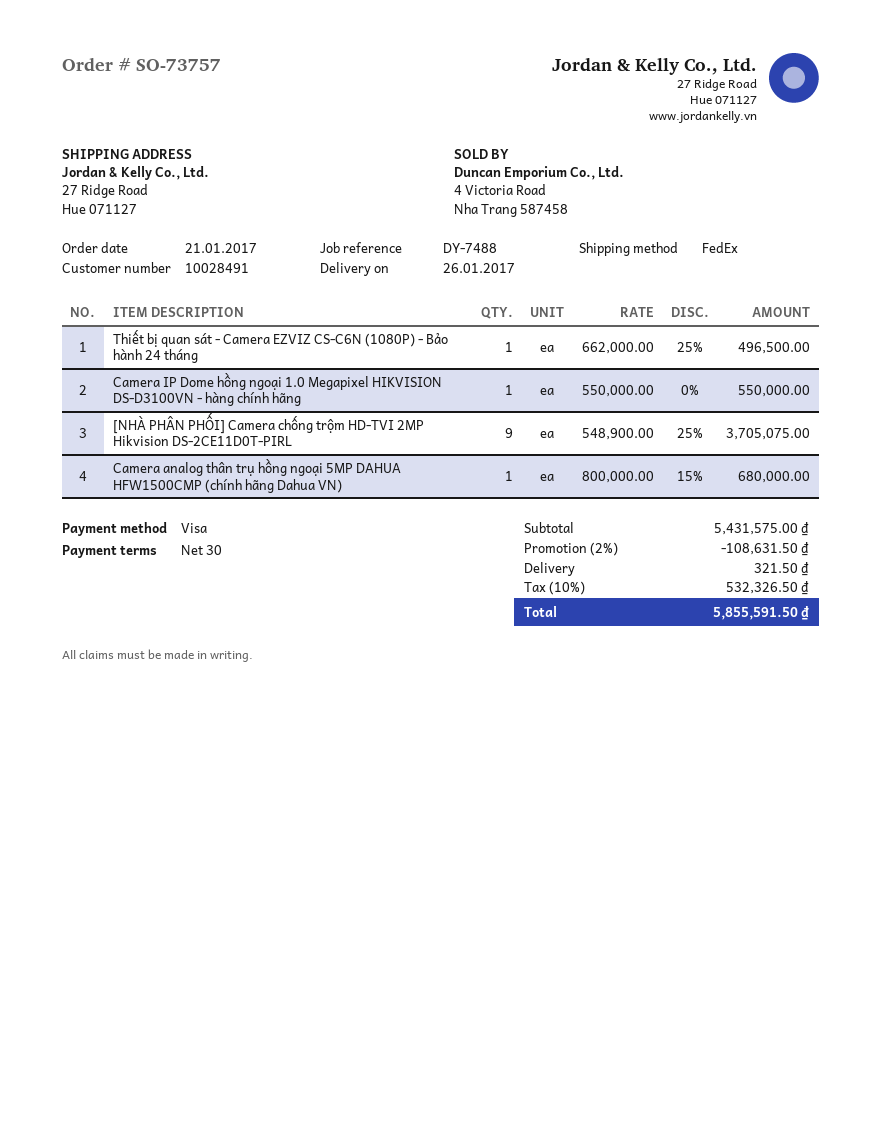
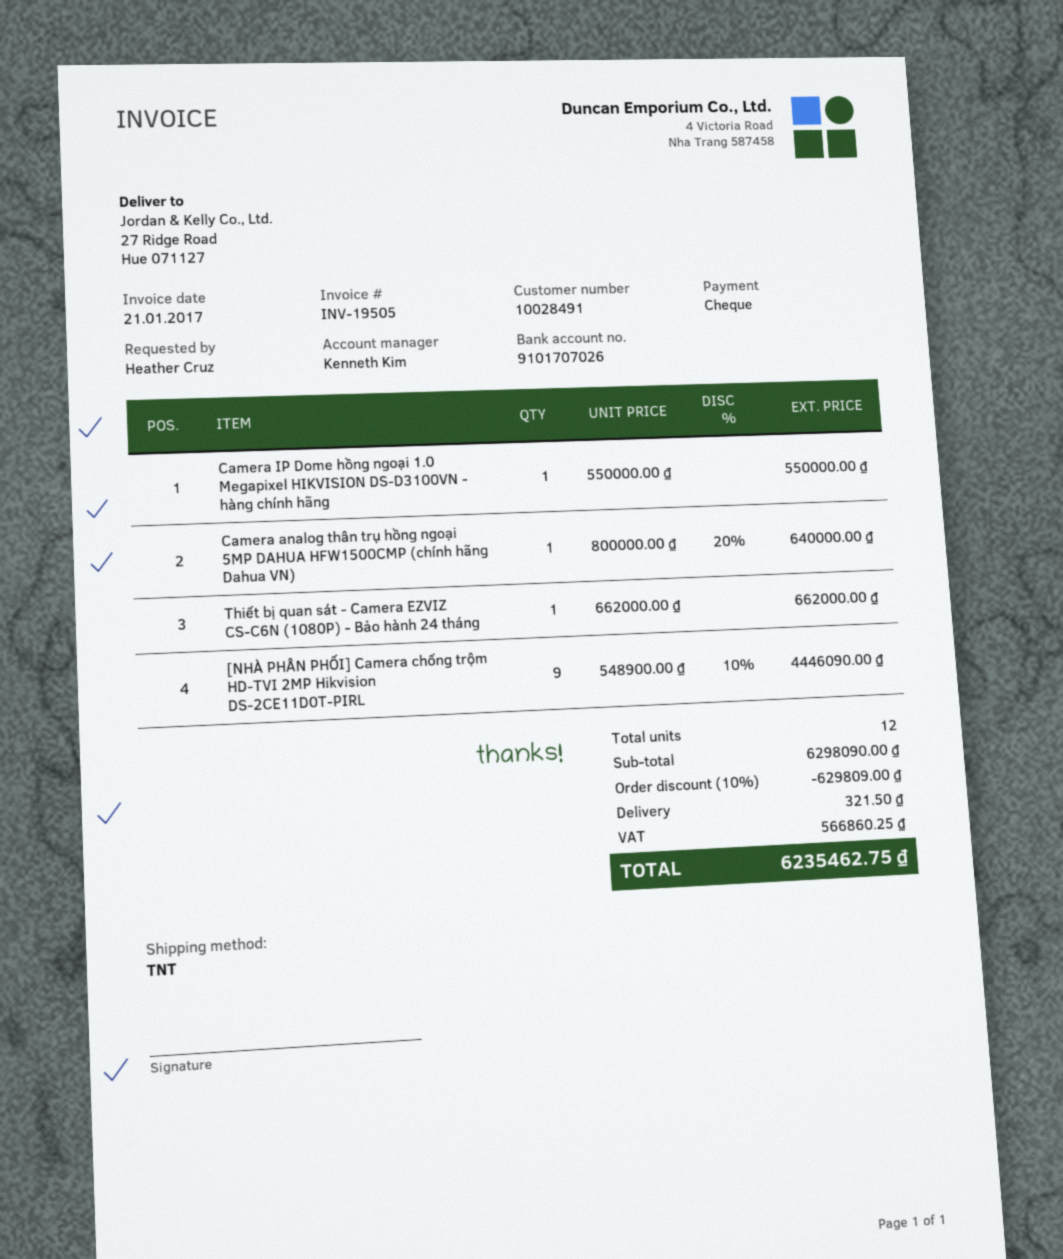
payment method: Visa -> cheque
shipping method: FedEx -> TNT
Thiết bị quan sát - Camera EZVIZ CS-C6N (1080P) - Bảo hành 24 tháng: 1 x 662000.00 - 25% = 496500.00 -> 1 x 662000.00 = 662000.00
[NHÀ PHÂN PHỐI] Camera chống trộm HD-TVI 2MP Hikvision DS-2CE11D0T-PIRL: 9 x 548900.00 - 25% = 3705075.00 -> 9 x 548900.00 - 10% = 4446090.00
Camera analog thân trụ hồng ngoại 5MP DAHUA HFW1500CMP (chính hãng Dahua VN): 1 x 800000.00 - 15% = 680000.00 -> 1 x 800000.00 - 20% = 640000.00
subtotal: 5431575.00 -> 6298090.00
discount: 2% = 108631.50 -> 10% = 629809.00
tax: 532326.50 -> 566860.25
total: 5855591.50 -> 6235462.75

